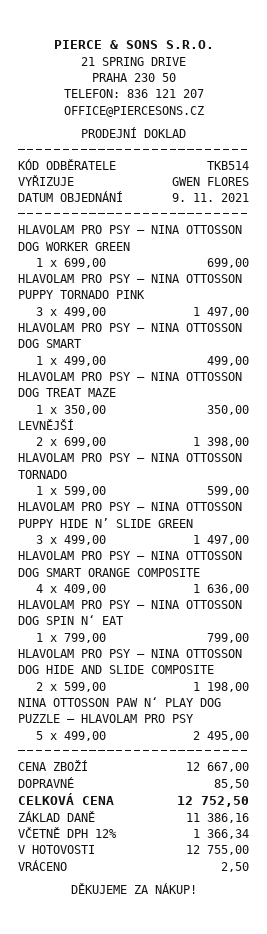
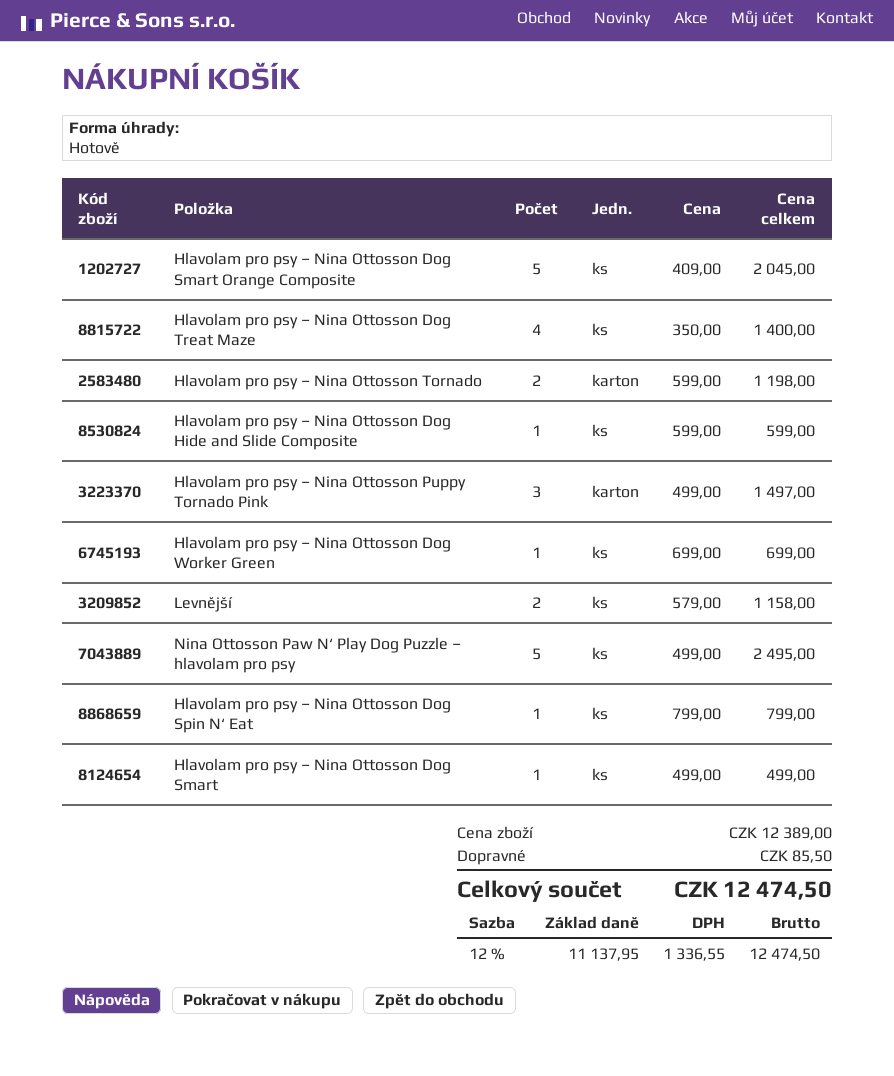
HLAVOLAM PRO PSY – NINA OTTOSSON DOG TREAT MAZE: 1 x 350.00 = 350.00 -> 4 x 350.00 = 1400.00
LEVNĚJŠÍ: 2 x 699.00 = 1398.00 -> 2 x 579.00 = 1158.00
HLAVOLAM PRO PSY – NINA OTTOSSON TORNADO: 1 x 599.00 = 599.00 -> 2 x 599.00 = 1198.00
HLAVOLAM PRO PSY – NINA OTTOSSON PUPPY HIDE N’ SLIDE GREEN: 3 x 499.00 = 1497.00 -> none
HLAVOLAM PRO PSY – NINA OTTOSSON DOG SMART ORANGE COMPOSITE: 4 x 409.00 = 1636.00 -> 5 x 409.00 = 2045.00
HLAVOLAM PRO PSY – NINA OTTOSSON DOG HIDE AND SLIDE COMPOSITE: 2 x 599.00 = 1198.00 -> 1 x 599.00 = 599.00
subtotal: 12667.00 -> 12389.00
net: 11386.16 -> 11137.95
tax: 12% = 1366.34 -> 12% = 1336.55
total: 12752.50 -> 12474.50

